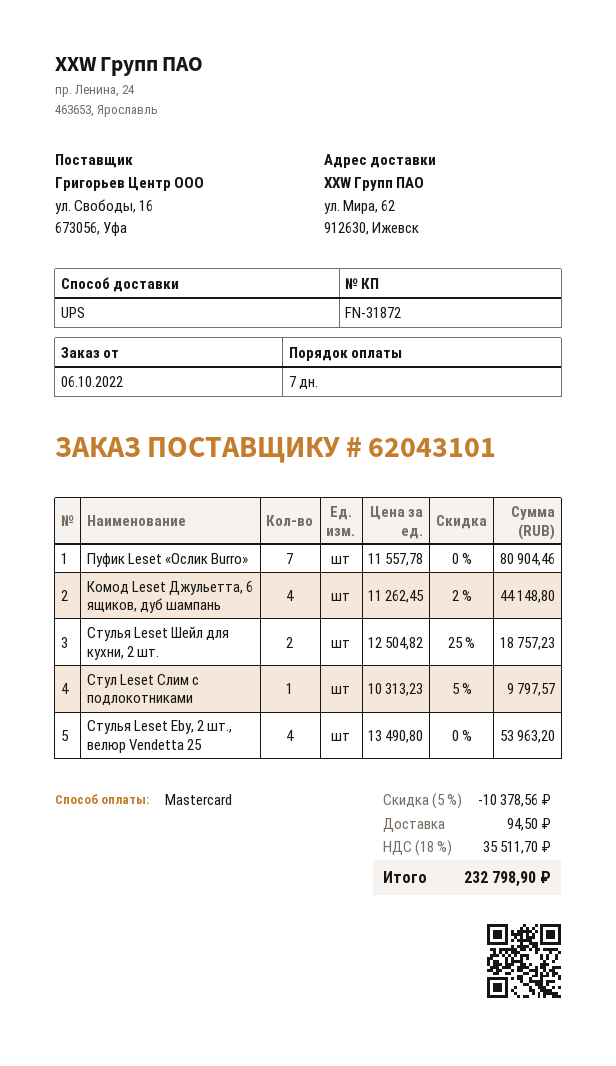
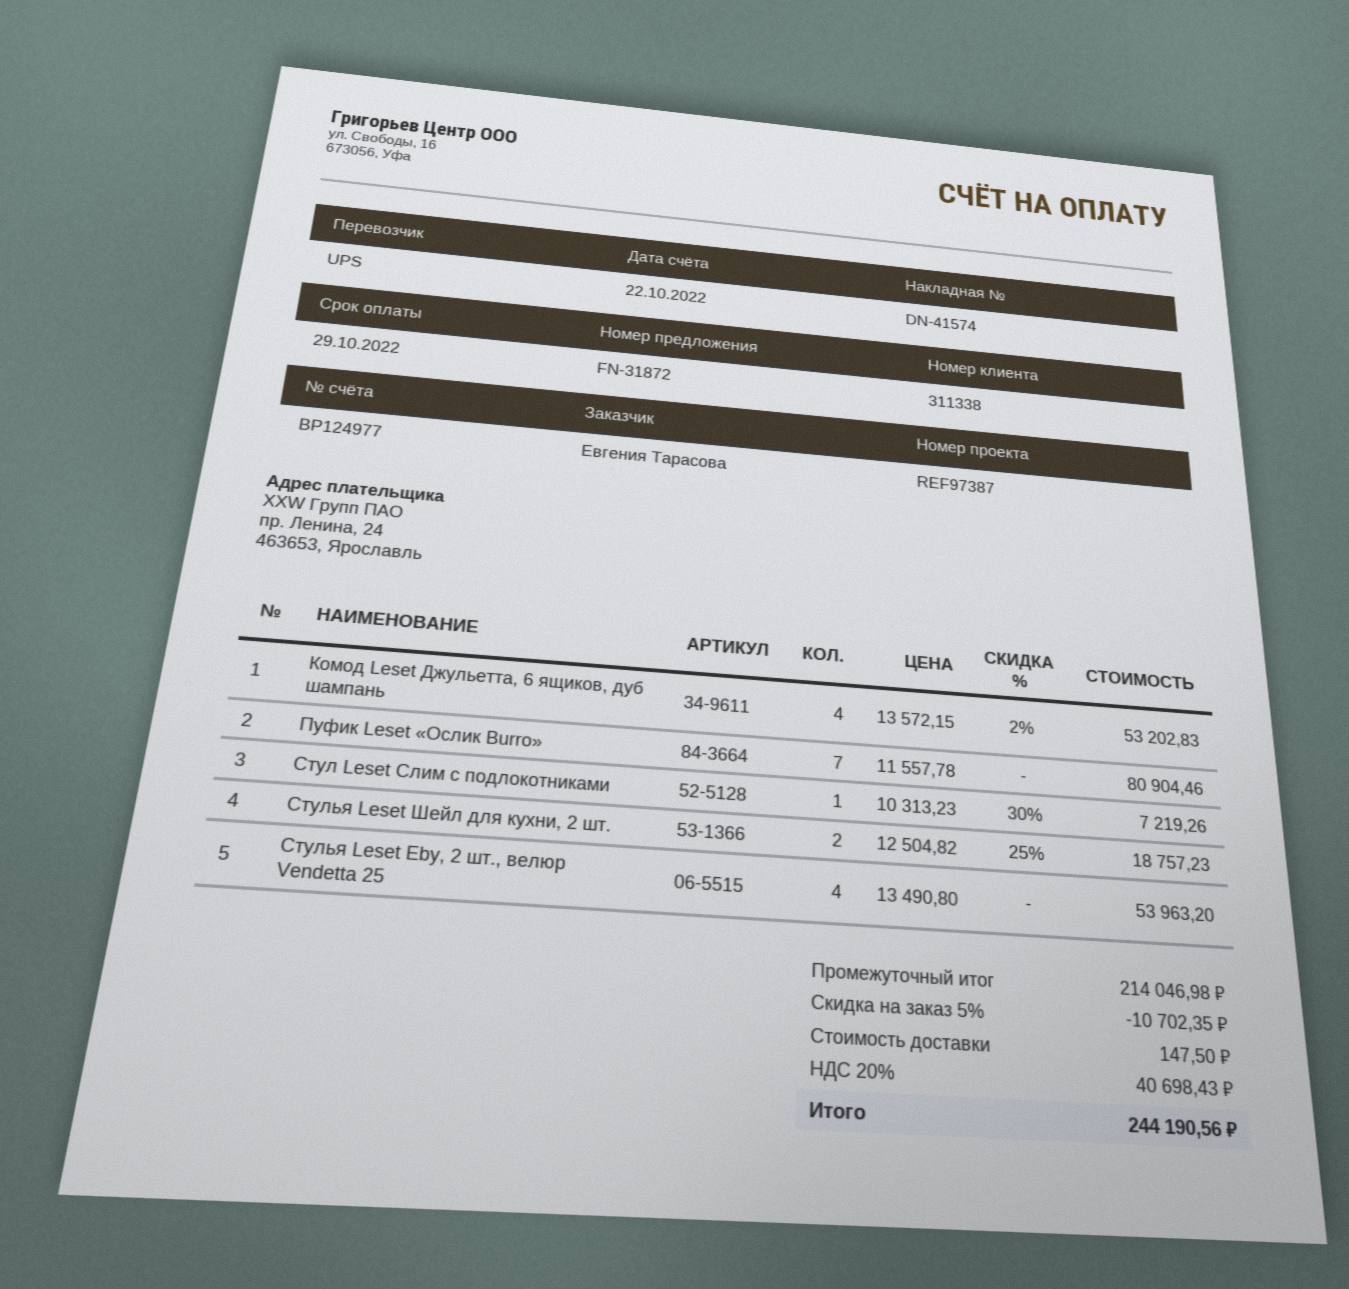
Комод Leset Джульетта, 6 ящиков, дуб шампань: 4 x 11262.45 - 2% = 44148.80 -> 4 x 13572.15 - 2% = 53202.83
Стул Leset Слим с подлокотниками: 1 x 10313.23 - 5% = 9797.57 -> 1 x 10313.23 - 30% = 7219.26
discount: 5% = 10378.56 -> 5% = 10702.35
shipping: 94.50 -> 147.50
tax: 18% = 35511.70 -> 20% = 40698.43
total: 232798.90 -> 244190.56

